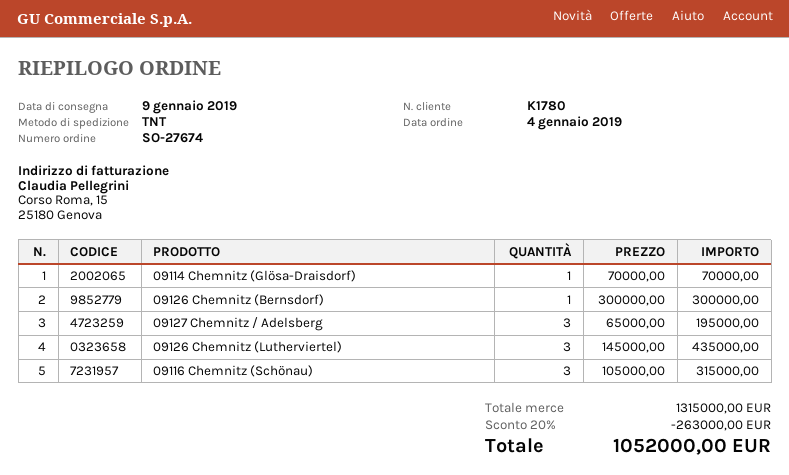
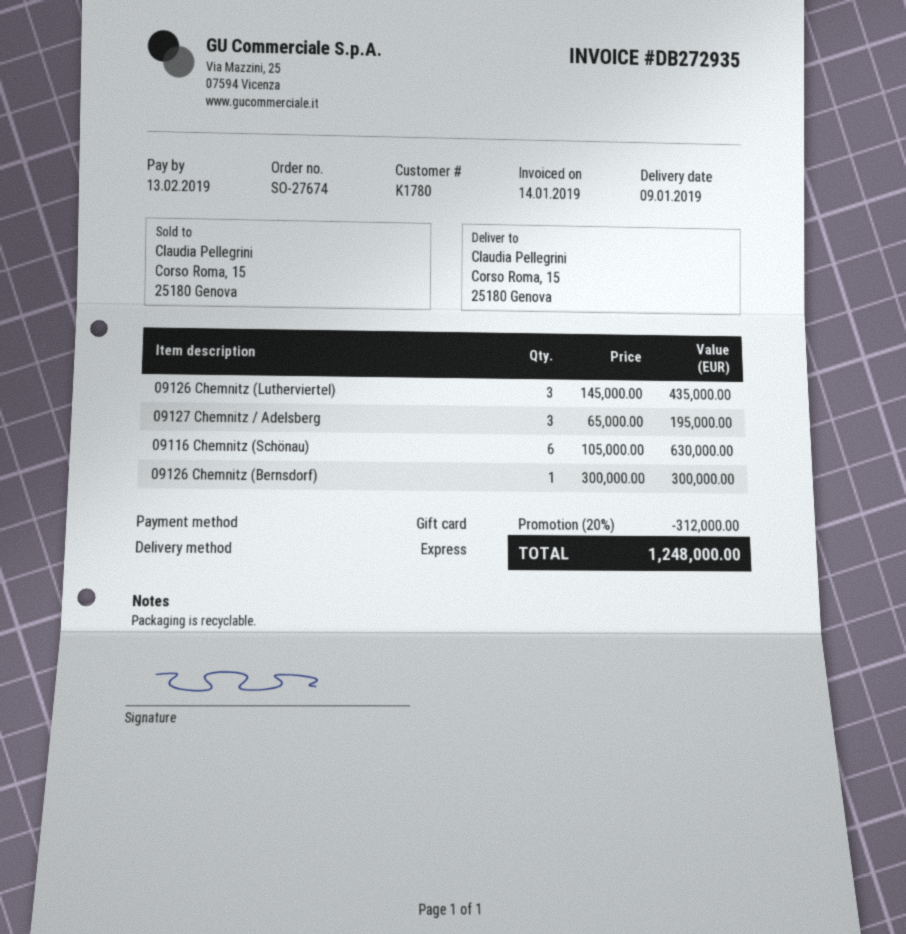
shipping method: TNT -> express
09114 Chemnitz (Glösa-Draisdorf): 1 x 70000.00 = 70000.00 -> none
09116 Chemnitz (Schönau): 3 x 105000.00 = 315000.00 -> 6 x 105000.00 = 630000.00
discount: 20% = 263000.00 -> 20% = 312000.00
total: 1052000.00 -> 1248000.00

